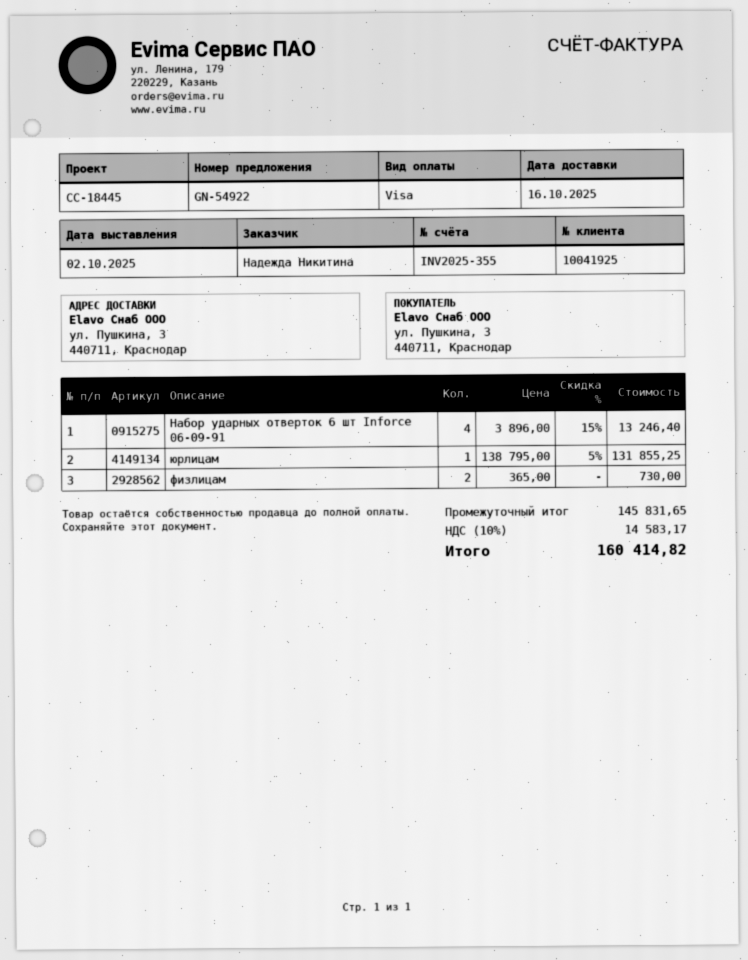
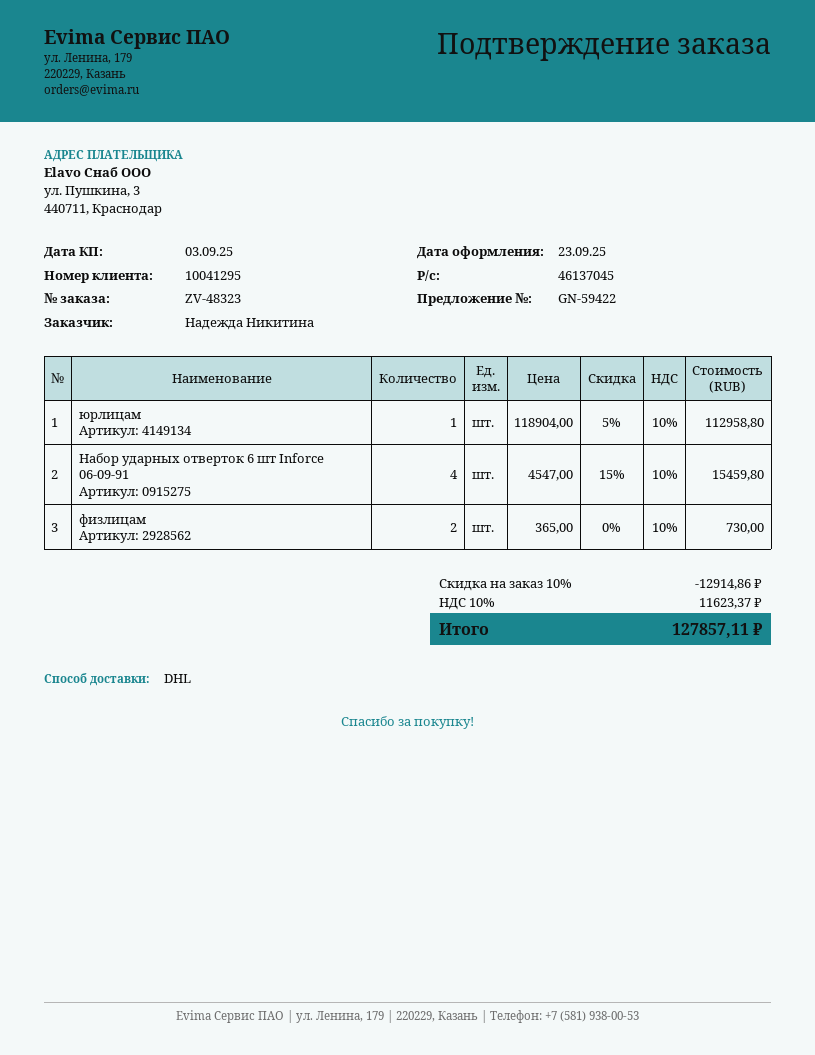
quote number: GN-54922 -> GN-59422
customer number: 10041925 -> 10041295
Набор ударных отверток 6 шт Inforce 06-09-91: 4 x 3896.00 - 15% = 13246.40 -> 4 x 4547.00 - 15% = 15459.80
юрлицам: 1 x 138795.00 - 5% = 131855.25 -> 1 x 118904.00 - 5% = 112958.80
discount: none -> 10% = 12914.86
tax: 10% = 14583.17 -> 10% = 11623.37
total: 160414.82 -> 127857.11

